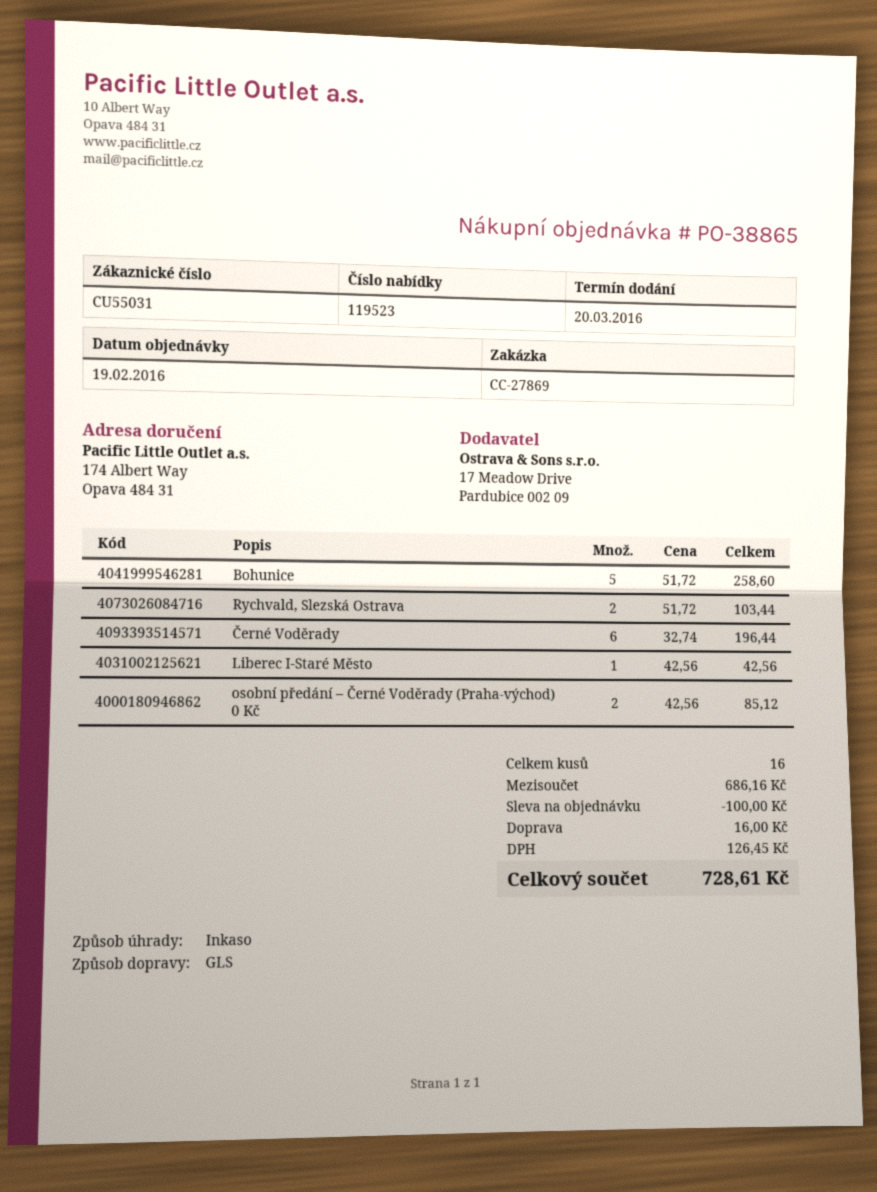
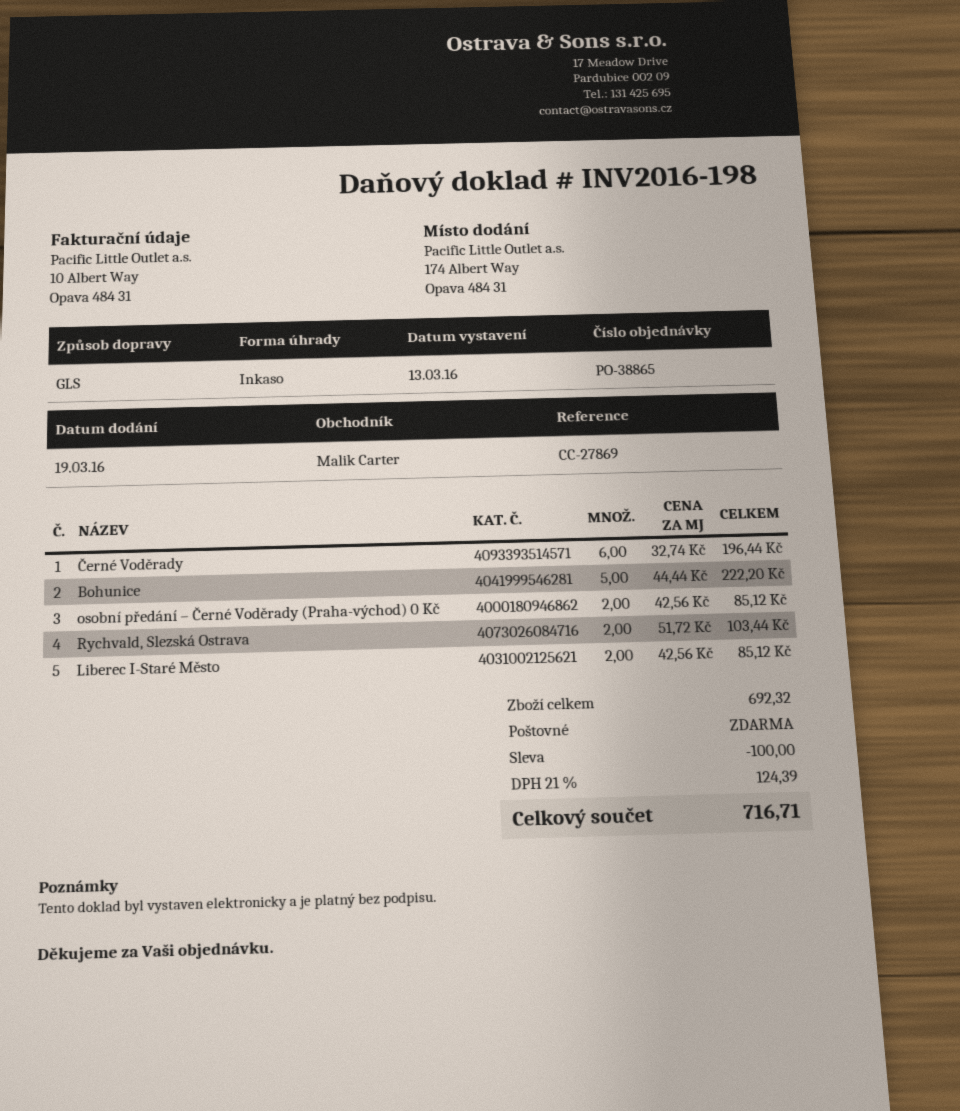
delivery date: 2016-03-20 -> 2016-03-19
Bohunice: 5 x 51.72 = 258.60 -> 5 x 44.44 = 222.20
Liberec I-Staré Město: 1 x 42.56 = 42.56 -> 2 x 42.56 = 85.12
subtotal: 686.16 -> 692.32
shipping: 16.00 -> 0.00
tax: 126.45 -> 124.39
total: 728.61 -> 716.71

